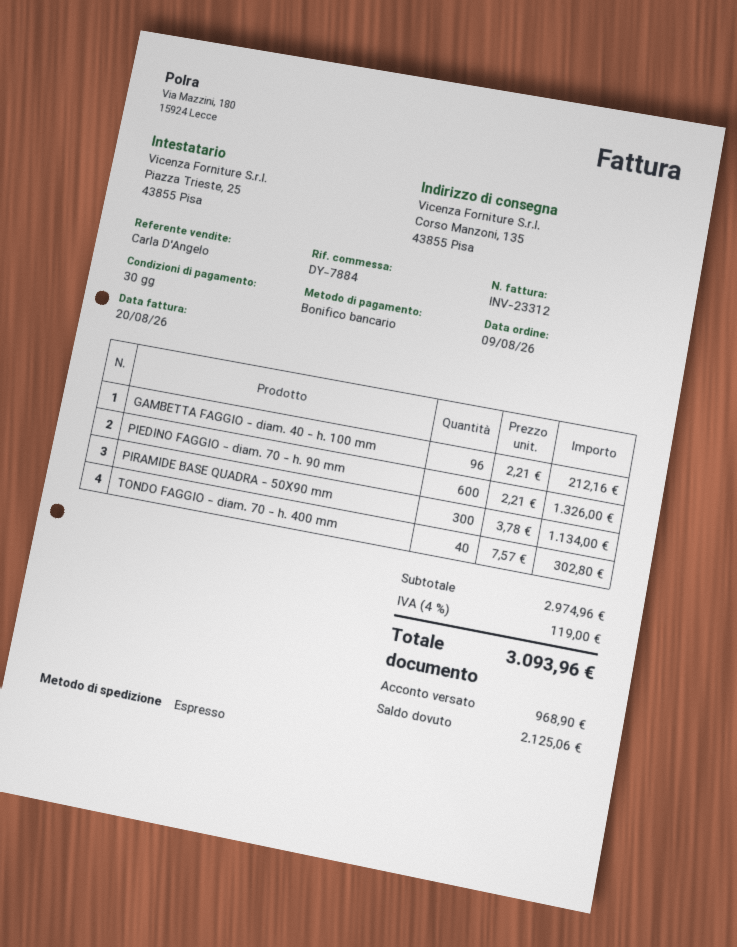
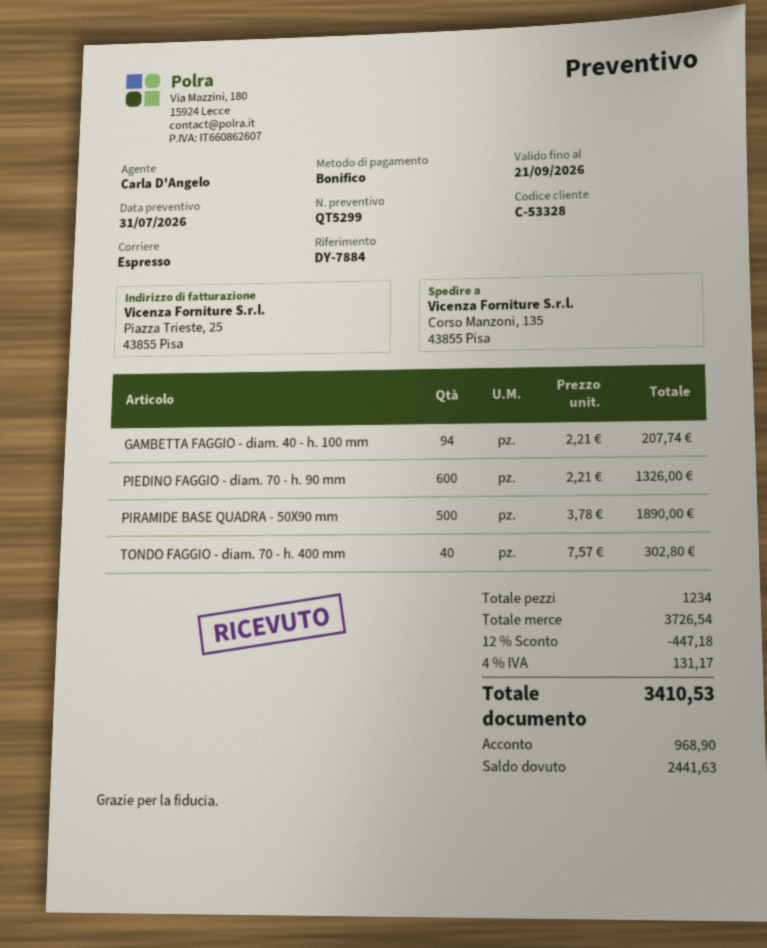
GAMBETTA FAGGIO - diam. 40 - h. 100 mm: 96 x 2.21 = 212.16 -> 94 x 2.21 = 207.74
PIRAMIDE BASE QUADRA - 50X90 mm: 300 x 3.78 = 1134.00 -> 500 x 3.78 = 1890.00
subtotal: 2974.96 -> 3726.54
discount: none -> 12% = 447.18
tax: 4% = 119.00 -> 4% = 131.17
total: 3093.96 -> 3410.53
balance: 2125.06 -> 2441.63

